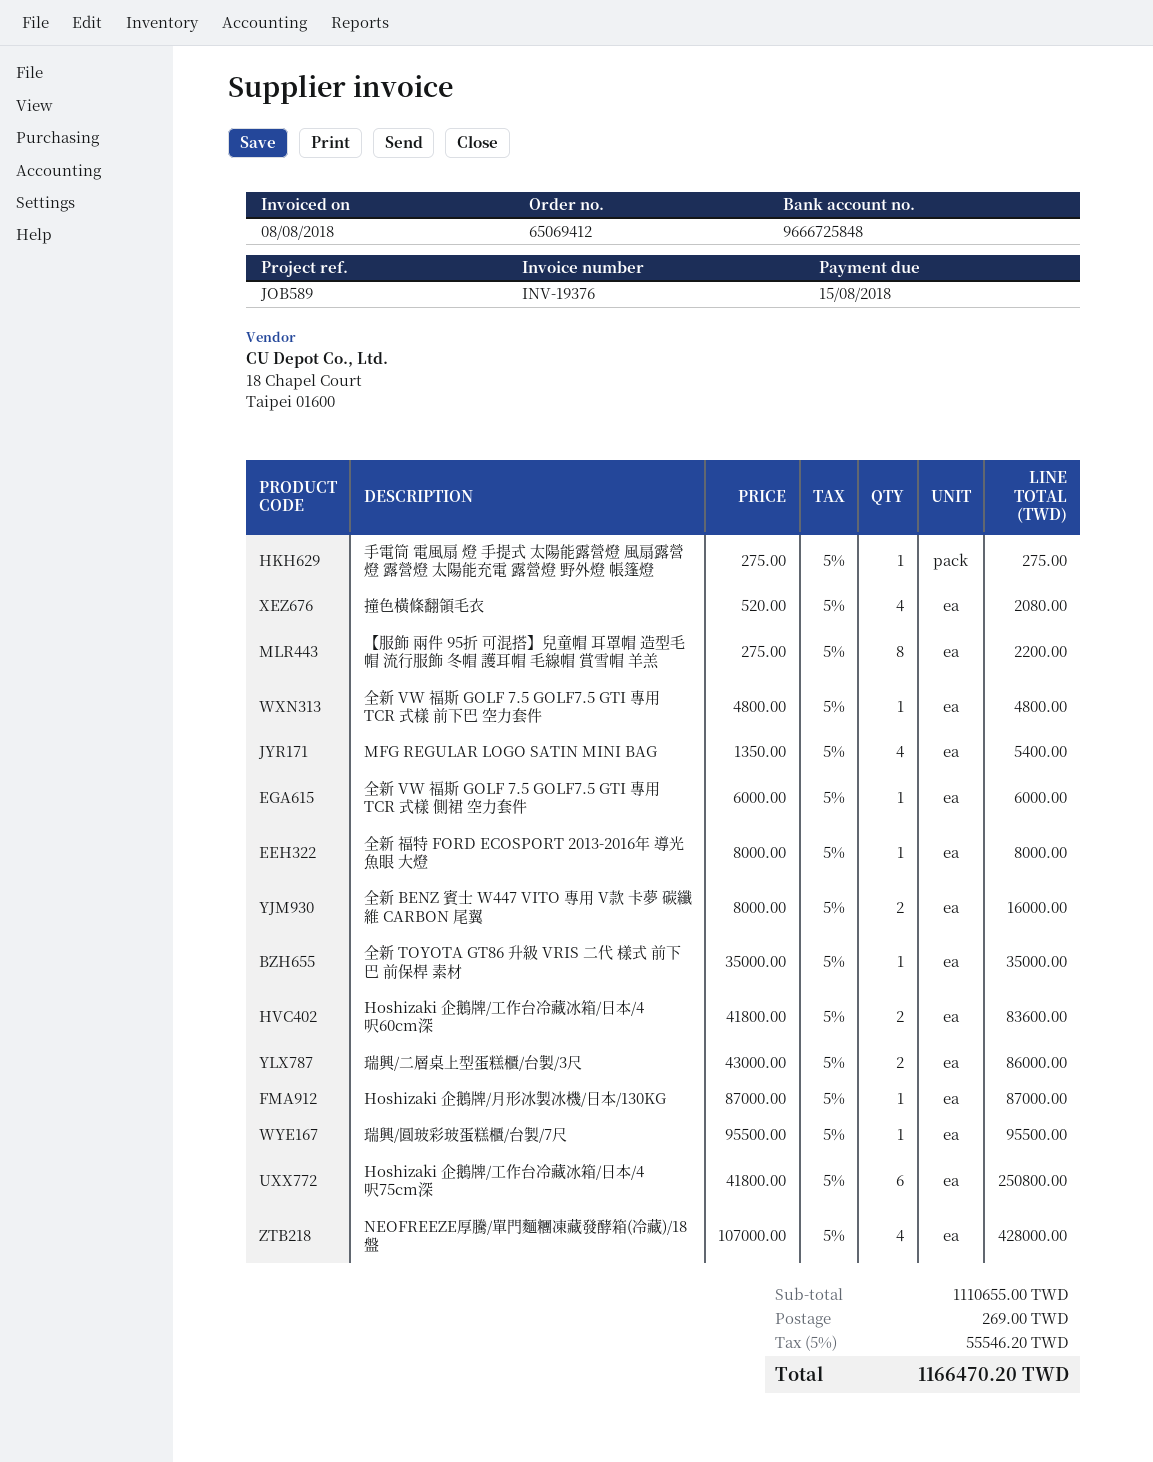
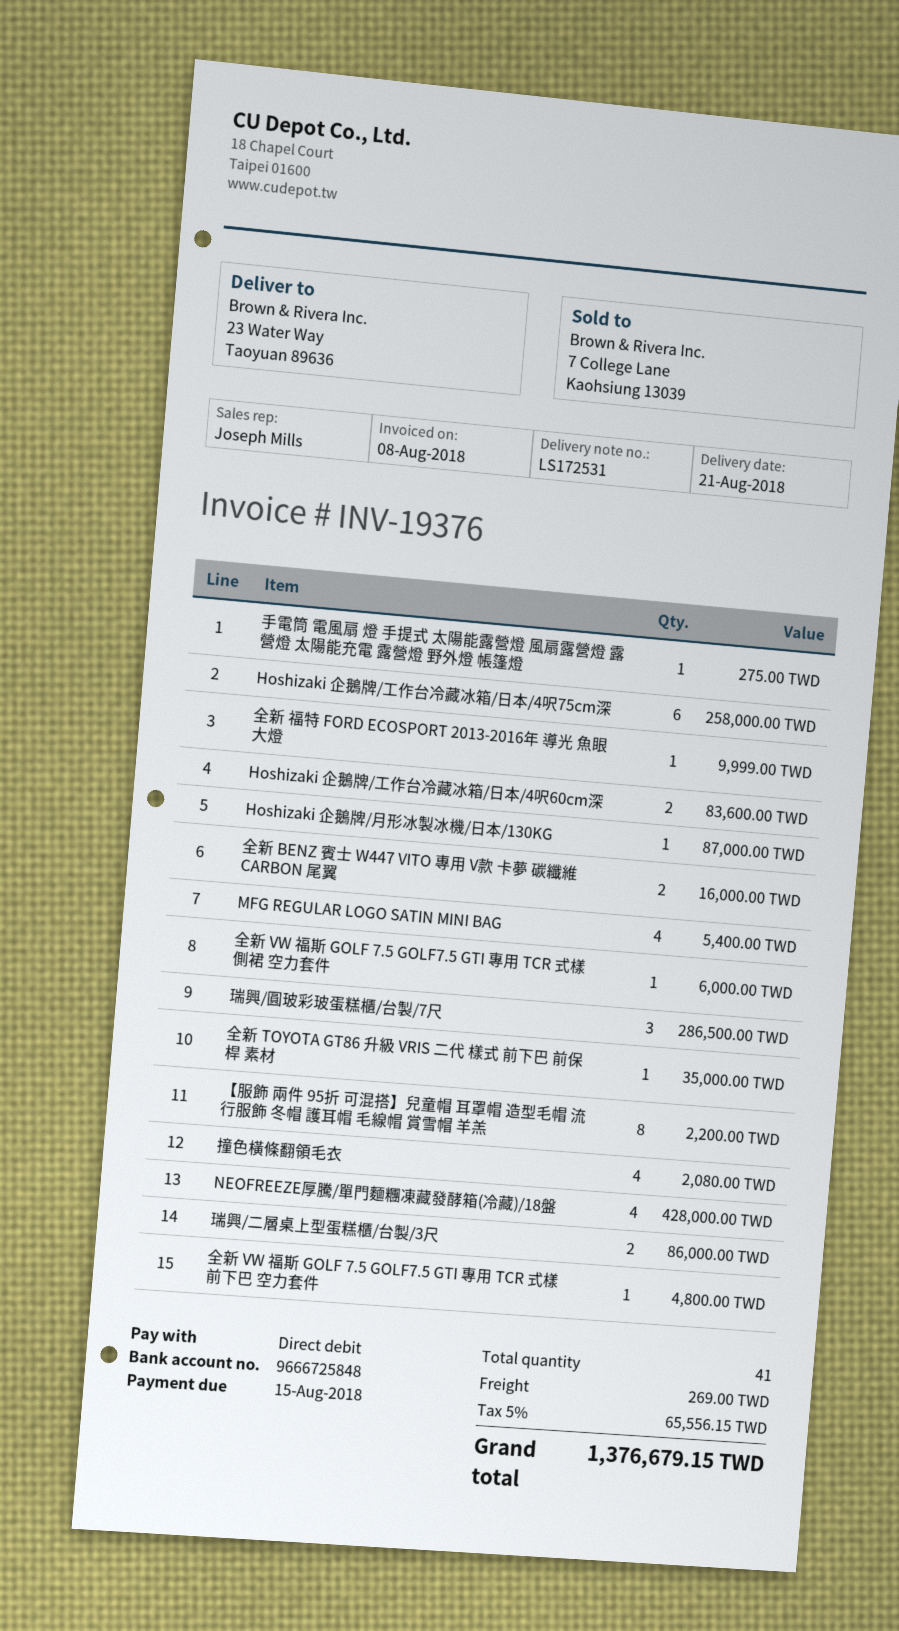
全新 福特 FORD ECOSPORT 2013-2016年 導光 魚眼 大燈: 1 for 8000.00 -> 1 for 9999.00
瑞興/圓玻彩玻蛋糕櫃/台製/7尺: 1 for 95500.00 -> 3 for 286500.00
Hoshizaki 企鵝牌/工作台冷藏冰箱/日本/4呎75cm深: 6 for 250800.00 -> 6 for 258000.00
tax: 5% = 55546.20 -> 5% = 65556.15
total: 1166470.20 -> 1376679.15

